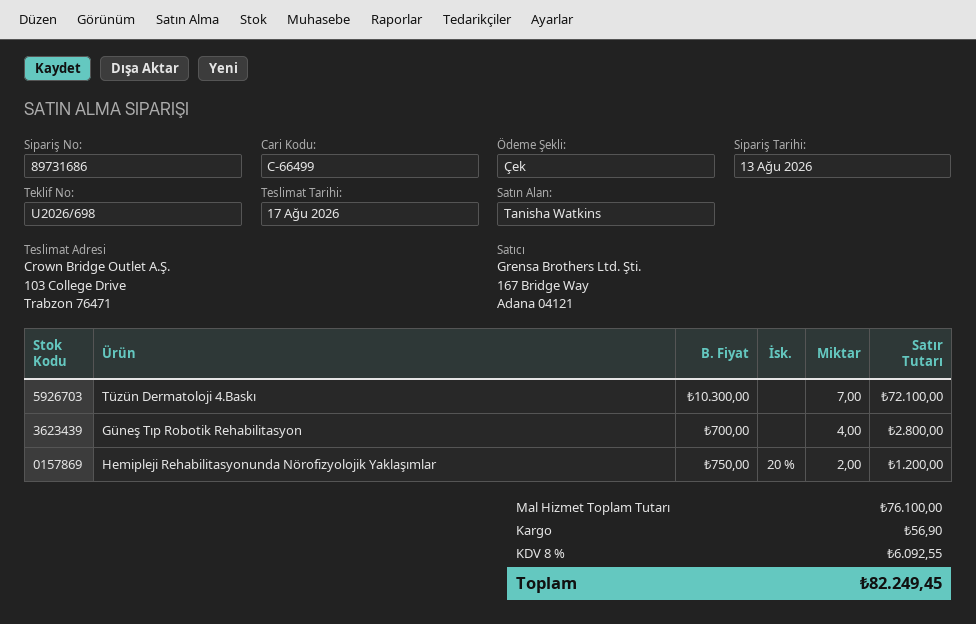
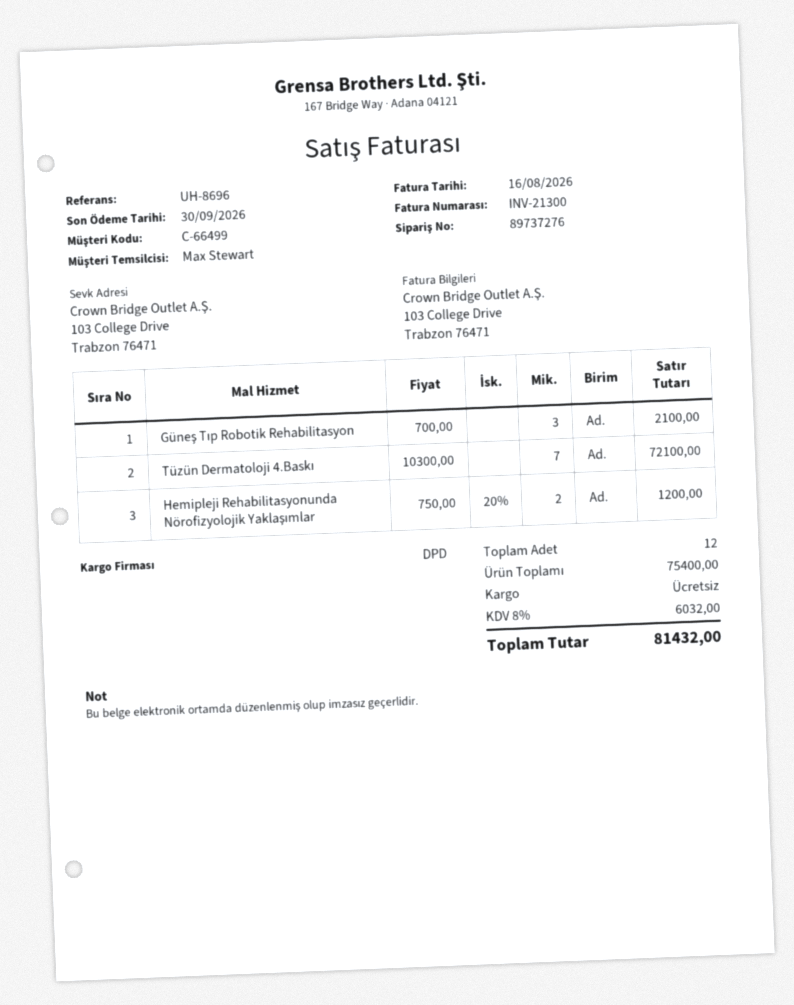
order number: 89731686 -> 89737276
Güneş Tıp Robotik Rehabilitasyon: 4 x 700.00 = 2800.00 -> 3 x 700.00 = 2100.00
subtotal: 76100.00 -> 75400.00
shipping: 56.90 -> 0.00
tax: 8% = 6092.55 -> 8% = 6032.00
total: 82249.45 -> 81432.00

